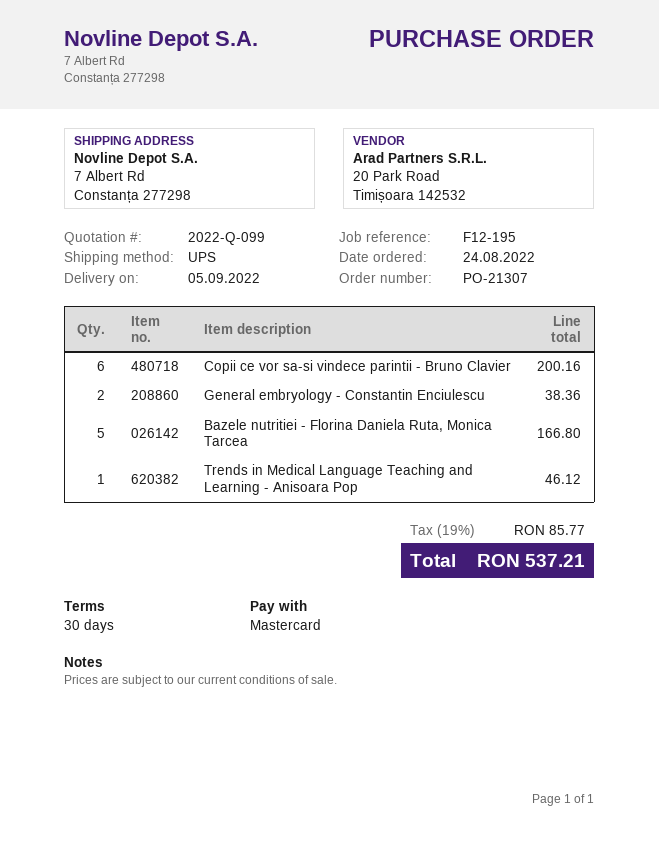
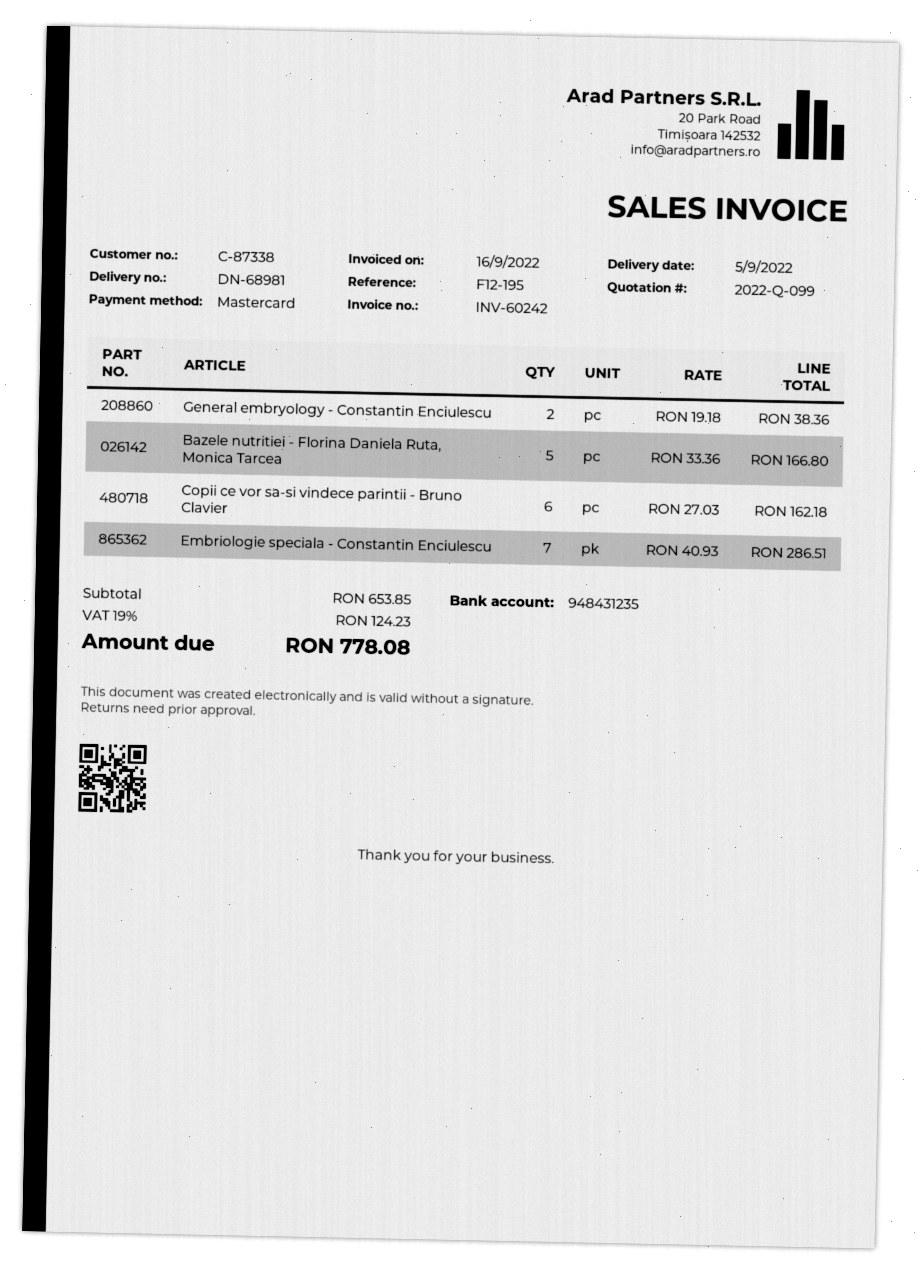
Copii ce vor sa-si vindece parintii - Bruno Clavier: 6 for 200.16 -> 6 for 162.18
Trends in Medical Language Teaching and Learning - Anisoara Pop: 1 for 46.12 -> none
Embriologie speciala - Constantin Enciulescu: none -> 7 for 286.51
tax: 19% = 85.77 -> 19% = 124.23
total: 537.21 -> 778.08

